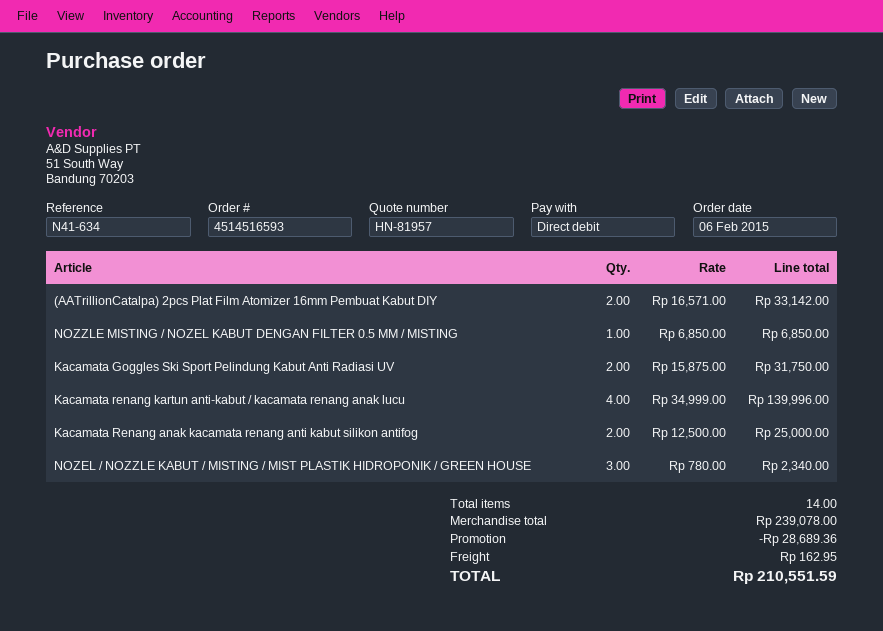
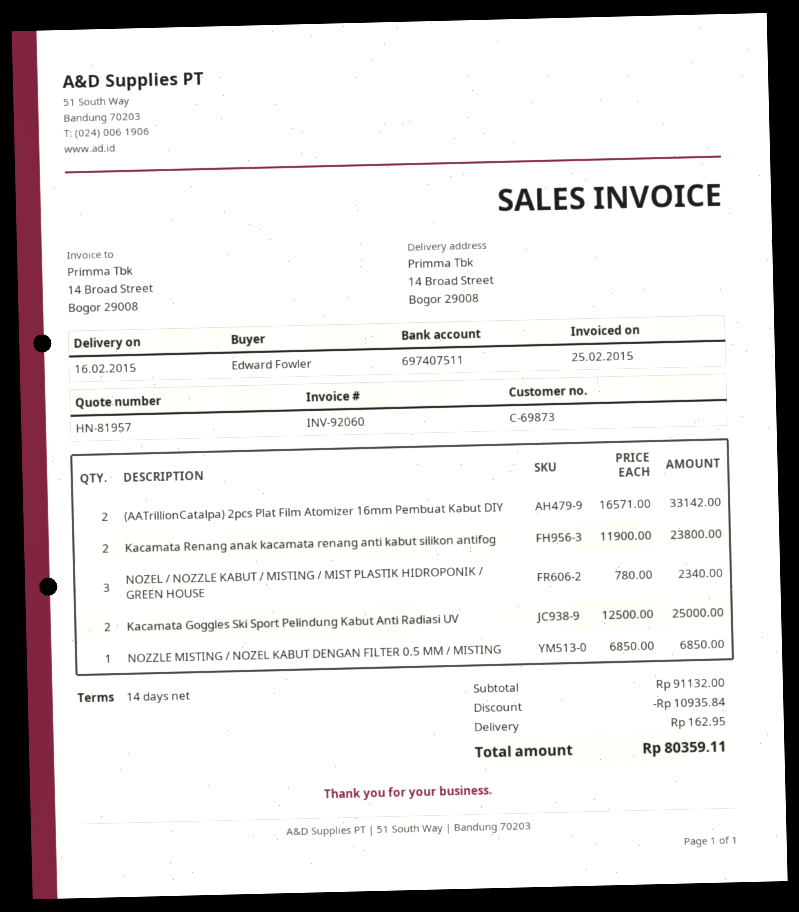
Kacamata Goggles Ski Sport Pelindung Kabut Anti Radiasi UV: 2 x 15875.00 = 31750.00 -> 2 x 12500.00 = 25000.00
Kacamata renang kartun anti-kabut / kacamata renang anak lucu: 4 x 34999.00 = 139996.00 -> none
Kacamata Renang anak kacamata renang anti kabut silikon antifog: 2 x 12500.00 = 25000.00 -> 2 x 11900.00 = 23800.00
subtotal: 239078.00 -> 91132.00
discount: 28689.36 -> 10935.84
total: 210551.59 -> 80359.11

